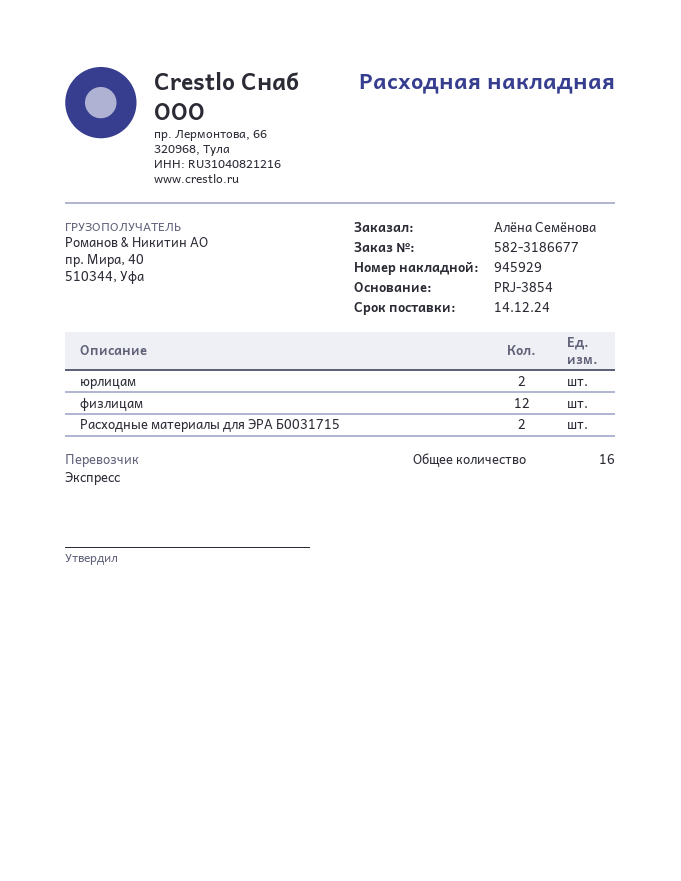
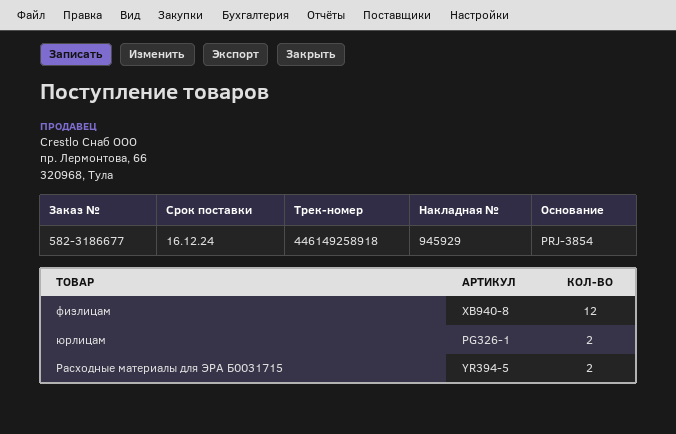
delivery date: 2024-12-14 -> 2024-12-16

